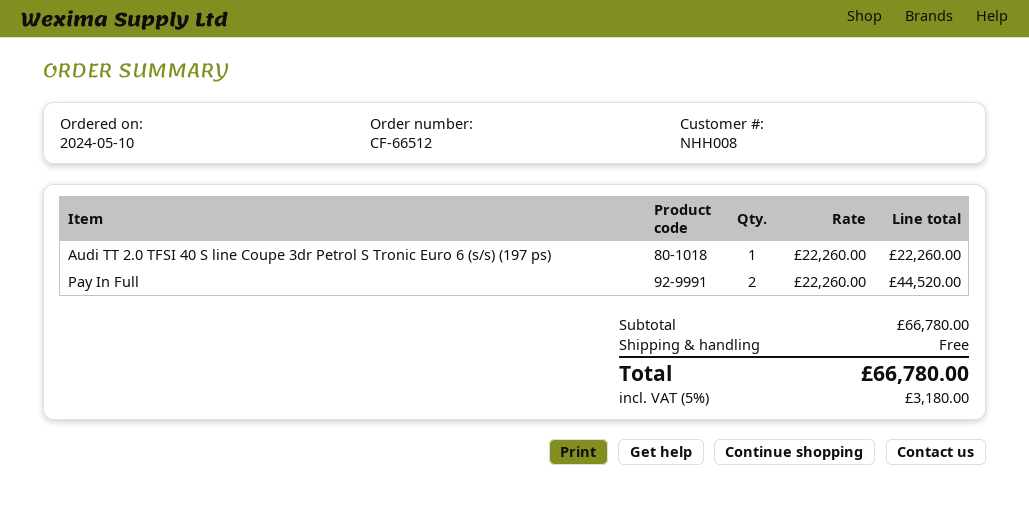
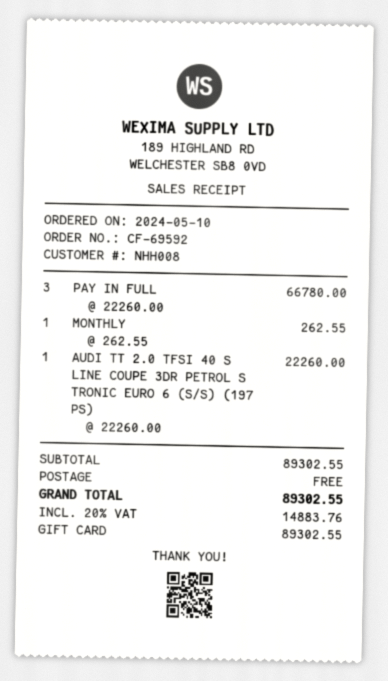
order number: CF-66512 -> CF-69592
Pay In Full: 2 x 22260.00 = 44520.00 -> 3 x 22260.00 = 66780.00
MONTHLY: none -> 1 x 262.55 = 262.55
subtotal: 66780.00 -> 89302.55
tax: 5% = 3180.00 -> 20% = 14883.76
total: 66780.00 -> 89302.55

